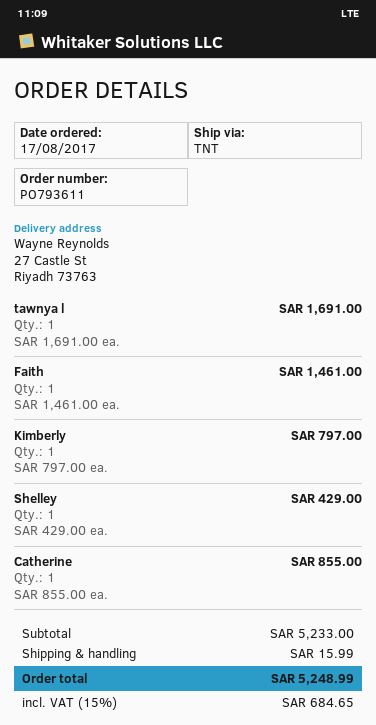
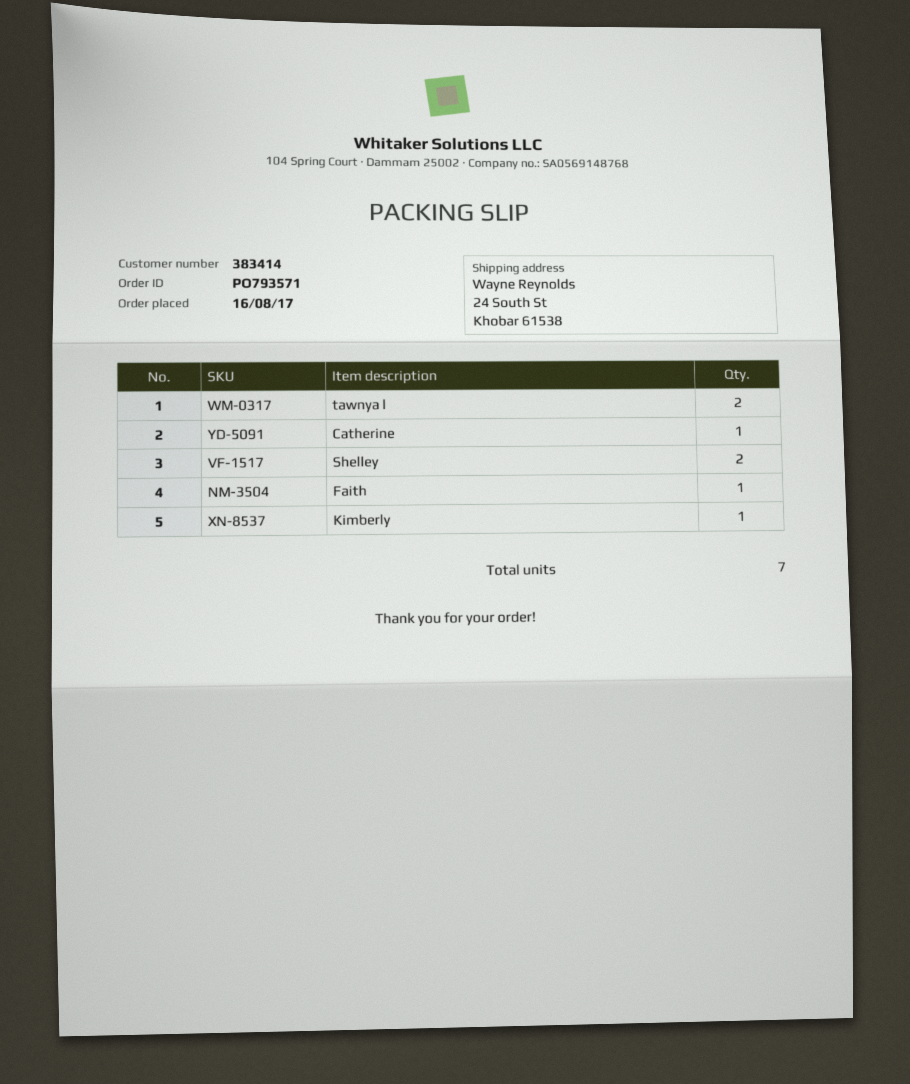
order number: PO793611 -> PO793571
order date: 2017-08-17 -> 2017-08-16
ship to: 27 Castle St, Riyadh 73763 -> 24 South St, Khobar 61538
tawnya l: 1 -> 2
Shelley: 1 -> 2

